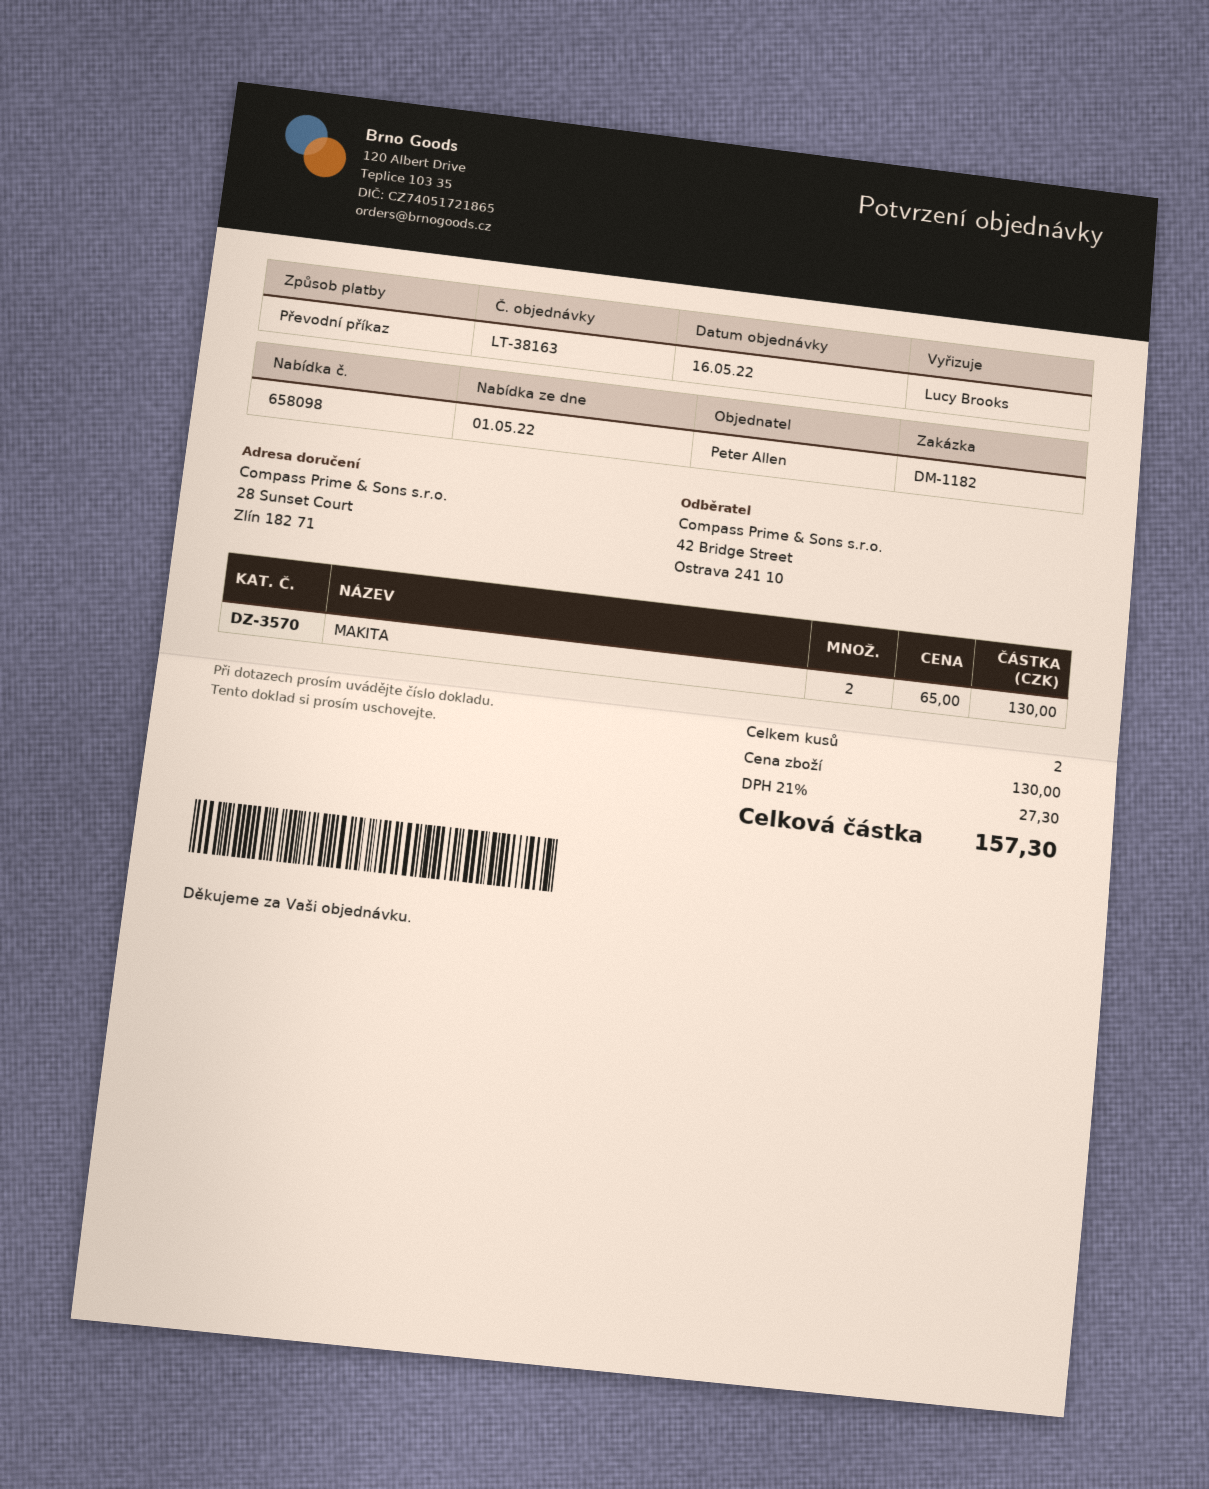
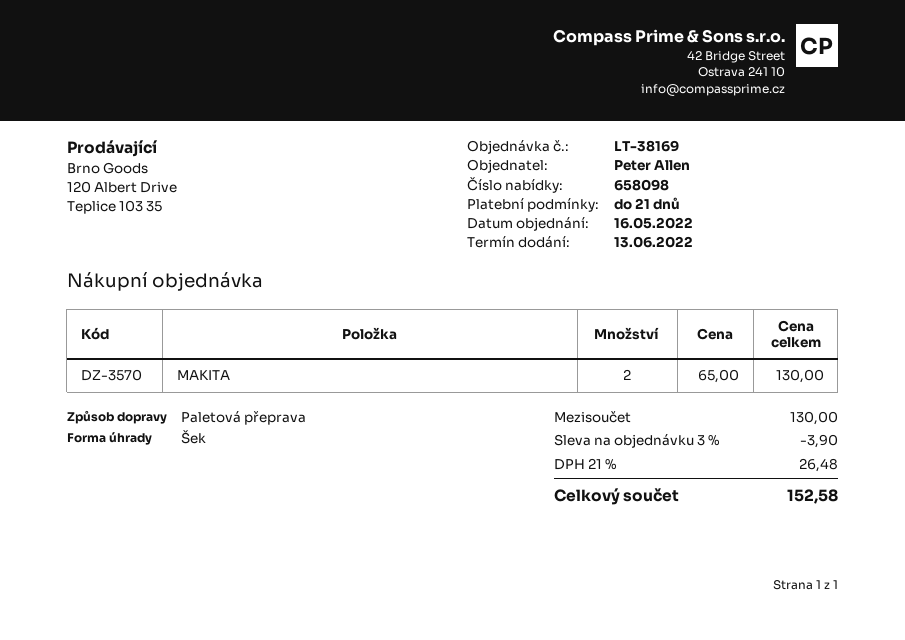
order number: LT-38163 -> LT-38169
payment method: bank transfer -> cheque
discount: none -> 3% = 3.90
tax: 21% = 27.30 -> 21% = 26.48
total: 157.30 -> 152.58

